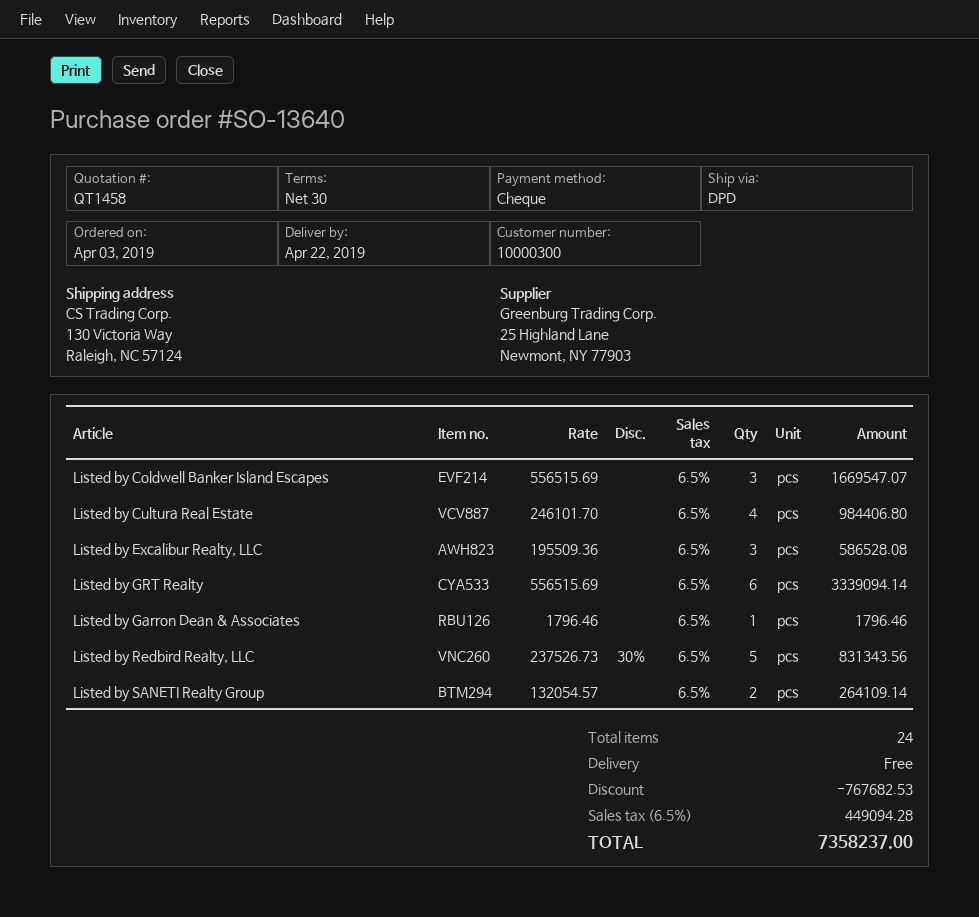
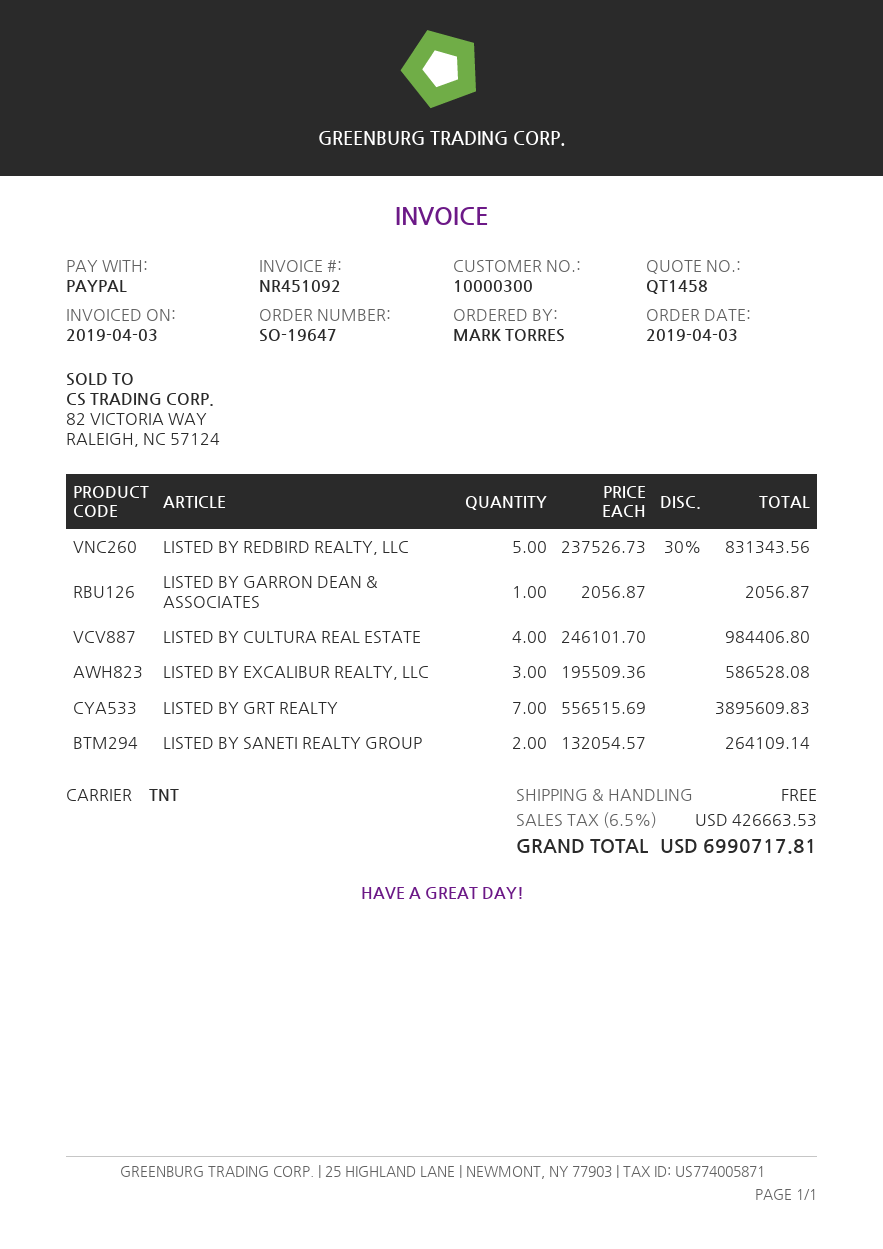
order number: SO-13640 -> SO-19647
payment method: cheque -> PayPal
shipping method: DPD -> TNT
Listed by Coldwell Banker Island Escapes: 3 x 556515.69 = 1669547.07 -> none
Listed by GRT Realty: 6 x 556515.69 = 3339094.14 -> 7 x 556515.69 = 3895609.83
Listed by Garron Dean & Associates: 1 x 1796.46 = 1796.46 -> 1 x 2056.87 = 2056.87
discount: 767682.53 -> none
tax: 6.5% = 449094.28 -> 6.5% = 426663.53
total: 7358237.00 -> 6990717.81

